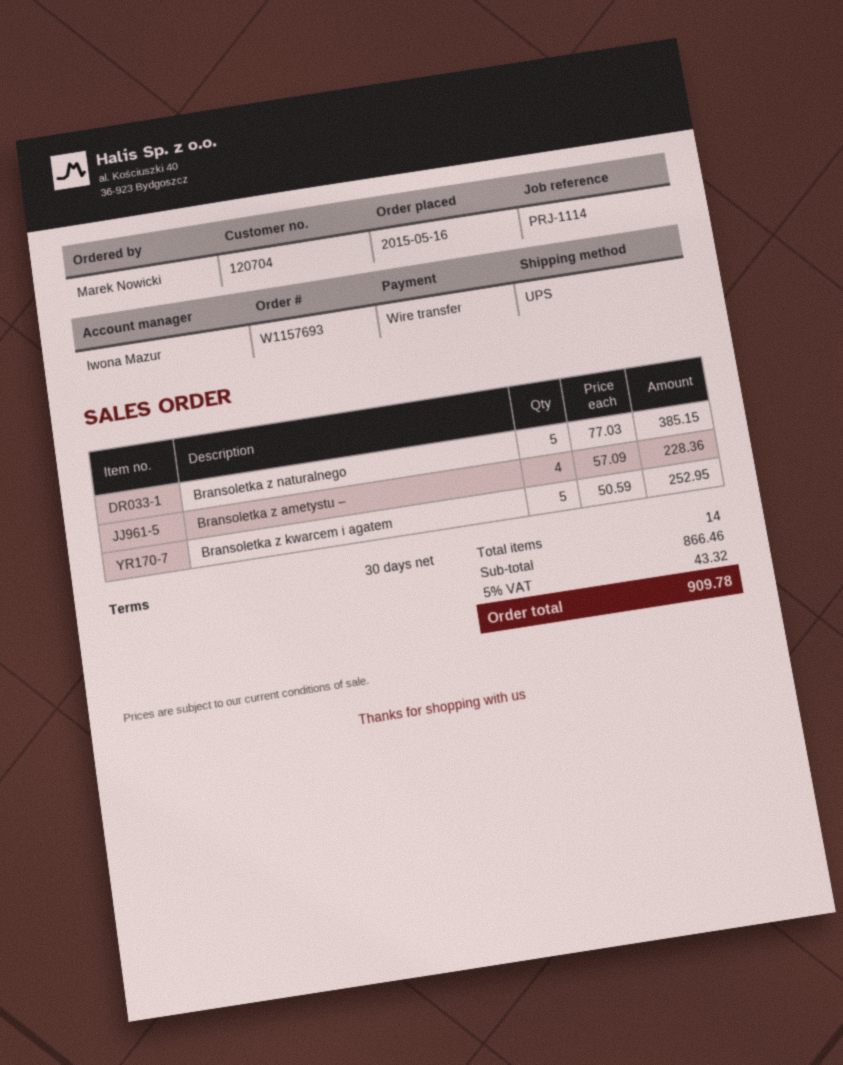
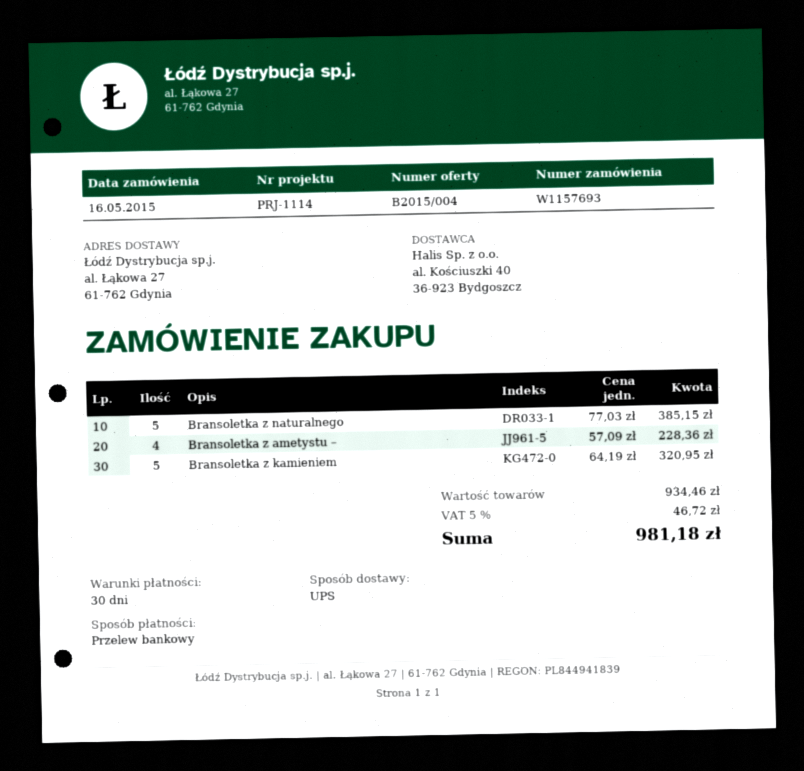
Bransoletka z kwarcem i agatem: 5 x 50.59 = 252.95 -> none
Bransoletka z kamieniem: none -> 5 x 64.19 = 320.95
subtotal: 866.46 -> 934.46
tax: 5% = 43.32 -> 5% = 46.72
total: 909.78 -> 981.18

